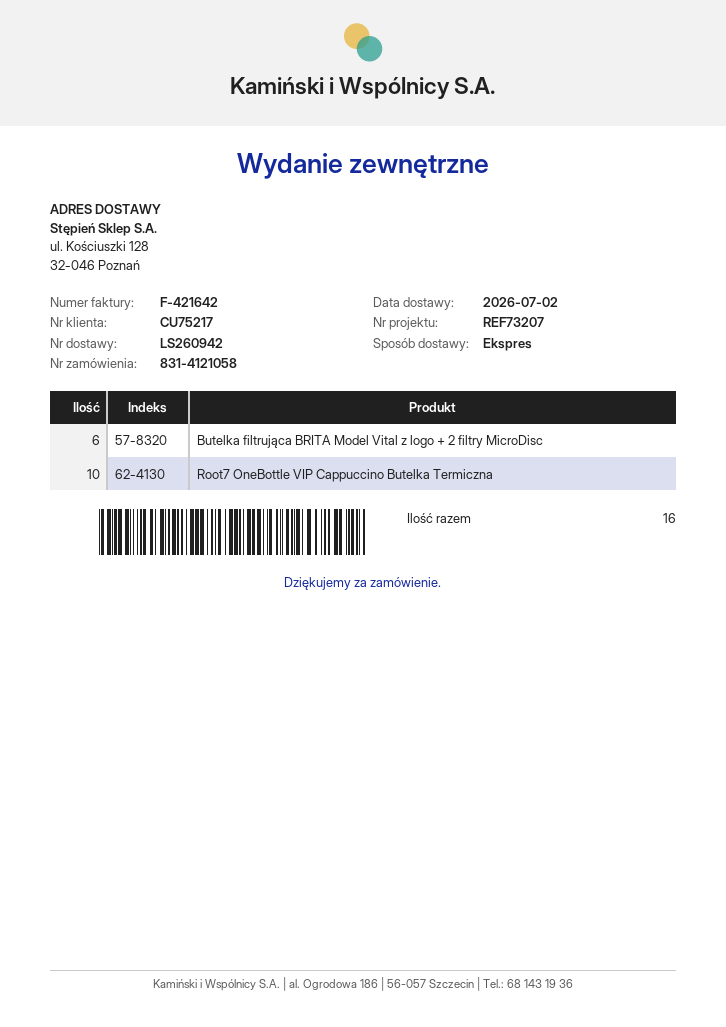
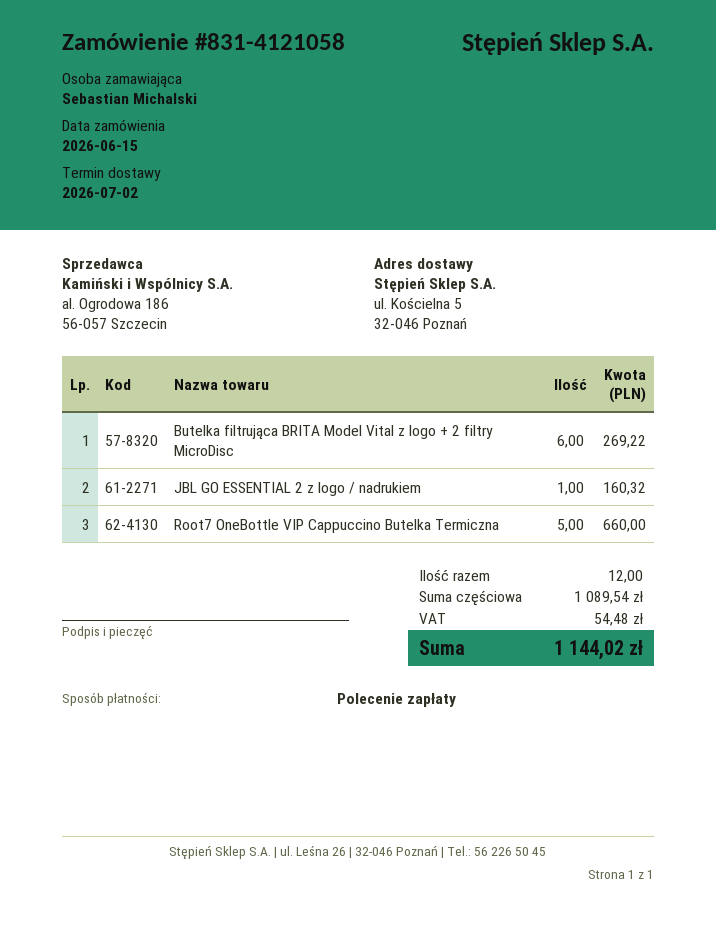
ship to: ul. Kościuszki 128, 32-046 Poznań -> ul. Kościelna 5, 32-046 Poznań
Root7 OneBottle VIP Cappuccino Butelka Termiczna: 10 -> 5
JBL GO ESSENTIAL 2 z logo / nadrukiem: none -> 1
total quantity: 16 -> 12

